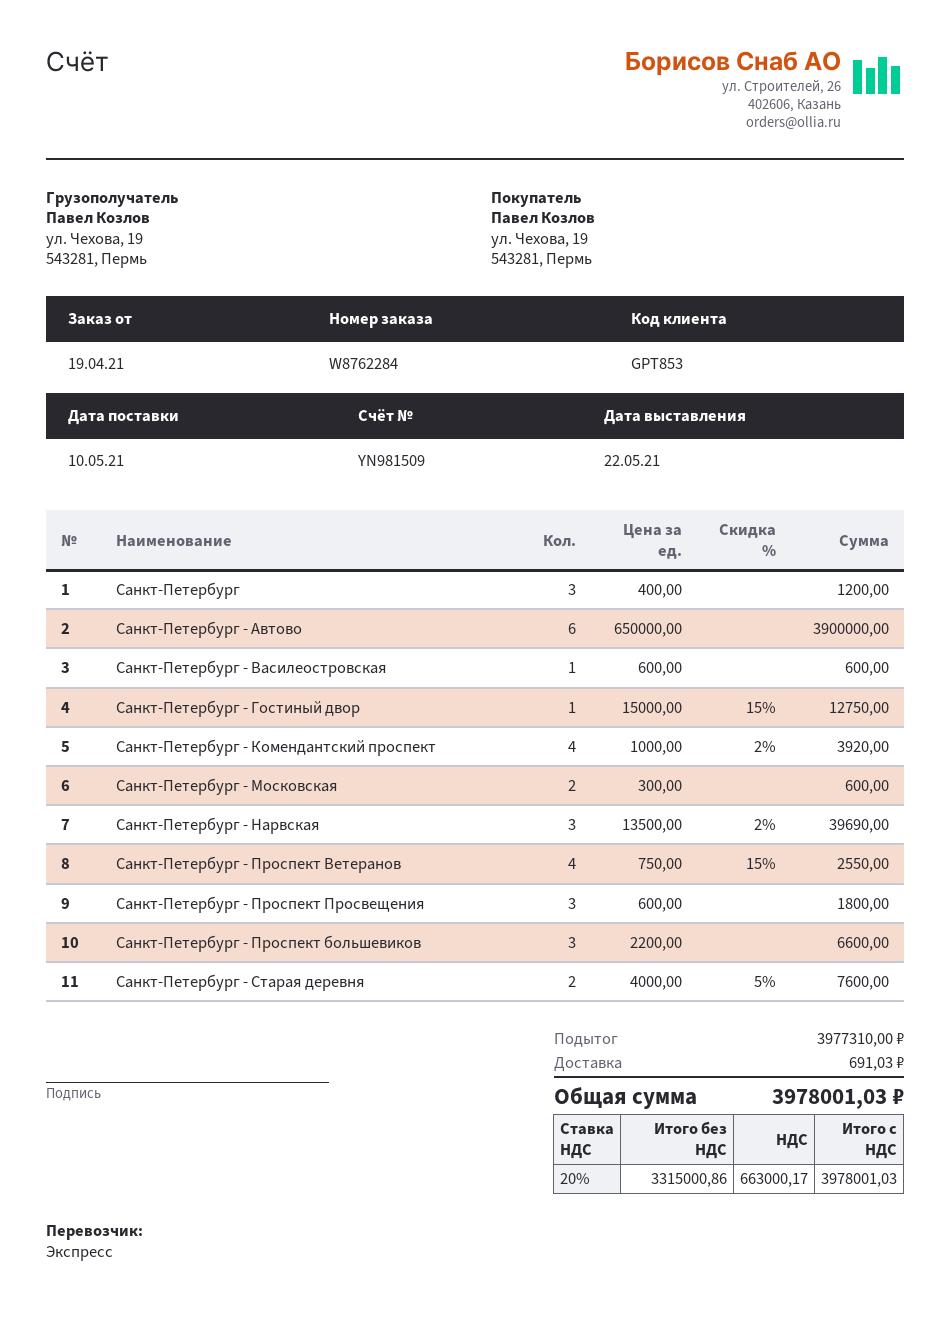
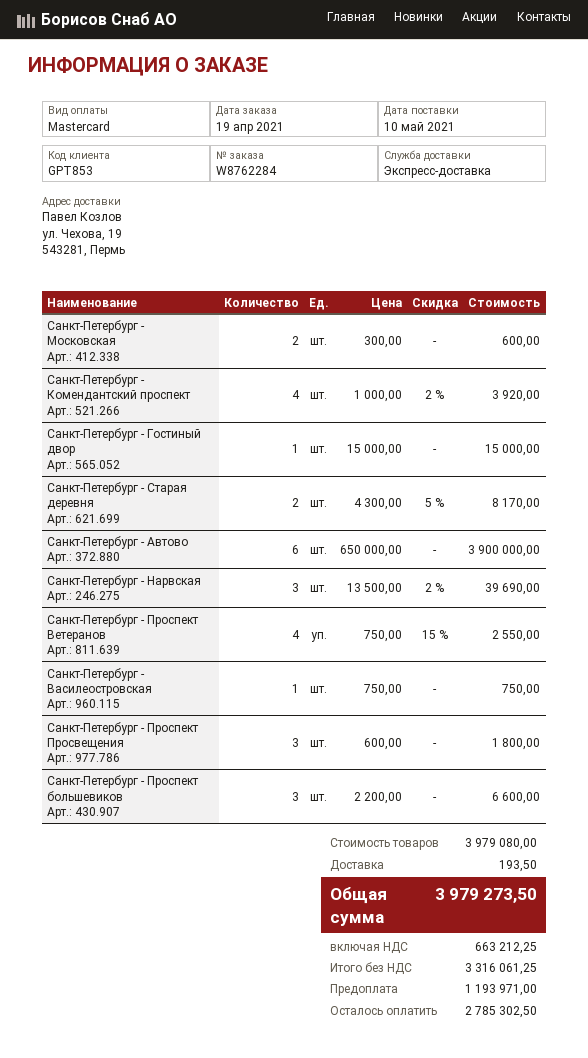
Санкт-Петербург: 3 x 400.00 = 1200.00 -> none
Санкт-Петербург - Василеостровская: 1 x 600.00 = 600.00 -> 1 x 750.00 = 750.00
Санкт-Петербург - Гостиный двор: 1 x 15000.00 - 15% = 12750.00 -> 1 x 15000.00 = 15000.00
Санкт-Петербург - Старая деревня: 2 x 4000.00 - 5% = 7600.00 -> 2 x 4300.00 - 5% = 8170.00
subtotal: 3977310.00 -> 3979080.00
shipping: 691.03 -> 193.50
net: 3315000.86 -> 3316061.25
tax: 663000.17 -> 663212.25
total: 3978001.03 -> 3979273.50

